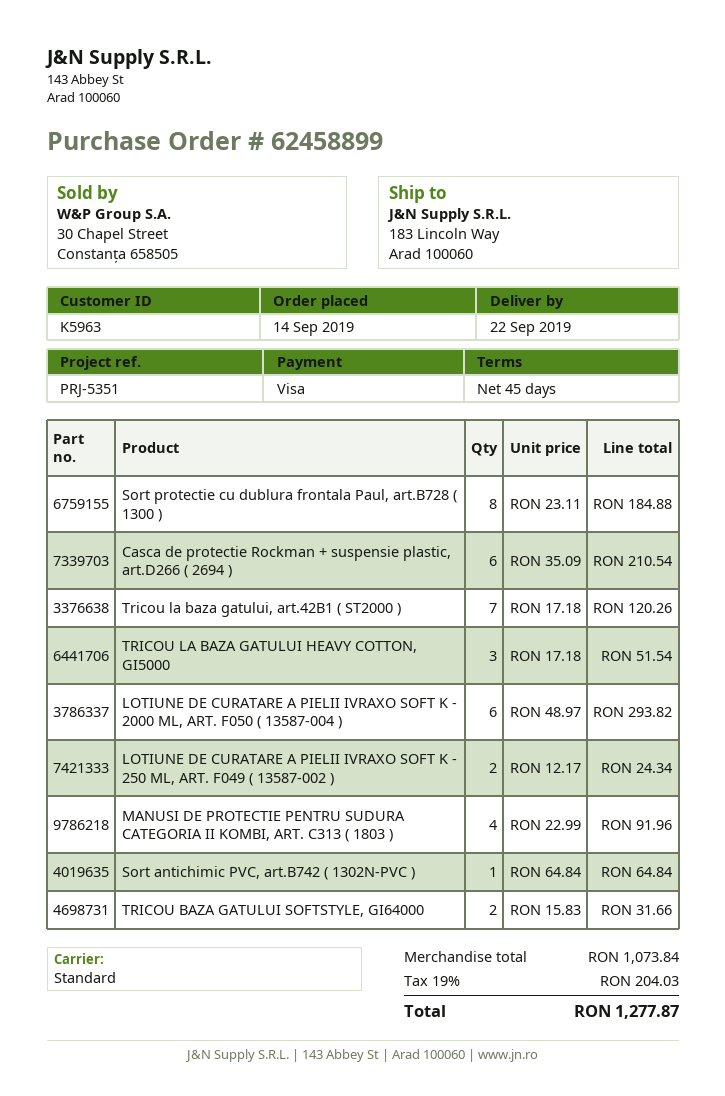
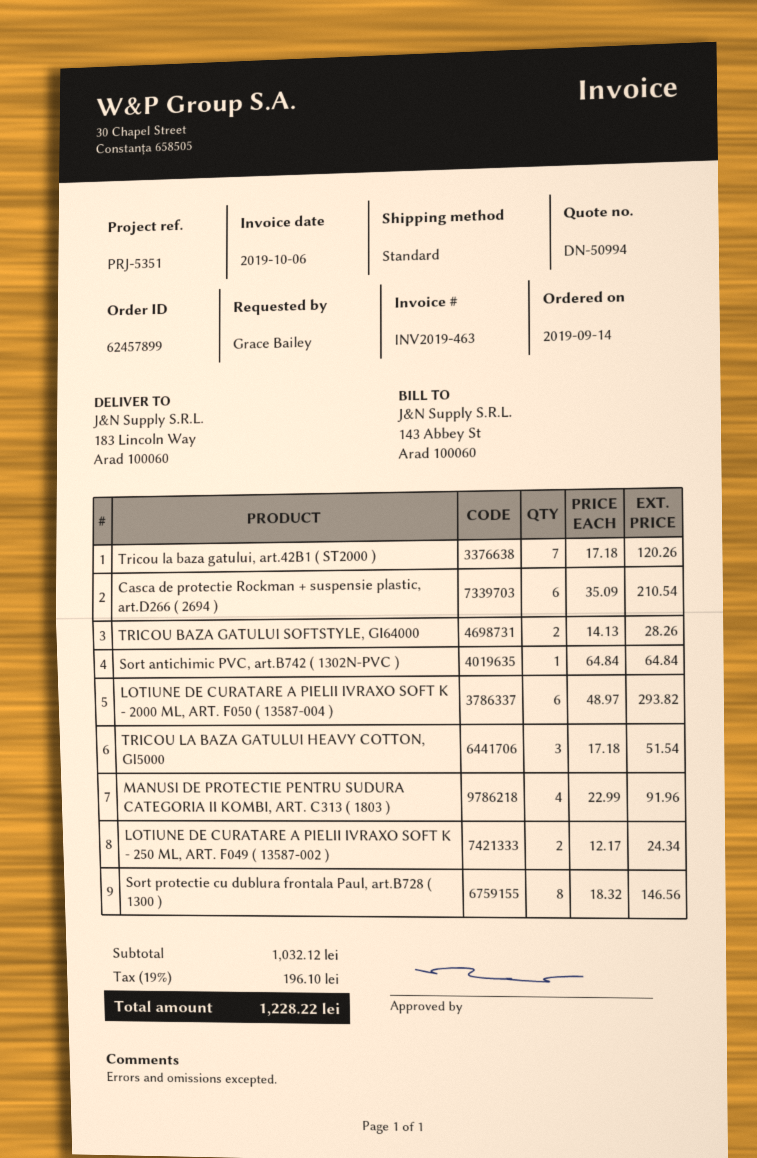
order number: 62458899 -> 62457899
Sort protectie cu dublura frontala Paul, art.B728 ( 1300 ): 8 x 23.11 = 184.88 -> 8 x 18.32 = 146.56
TRICOU BAZA GATULUI SOFTSTYLE, GI64000: 2 x 15.83 = 31.66 -> 2 x 14.13 = 28.26
subtotal: 1073.84 -> 1032.12
tax: 19% = 204.03 -> 19% = 196.10
total: 1277.87 -> 1228.22

